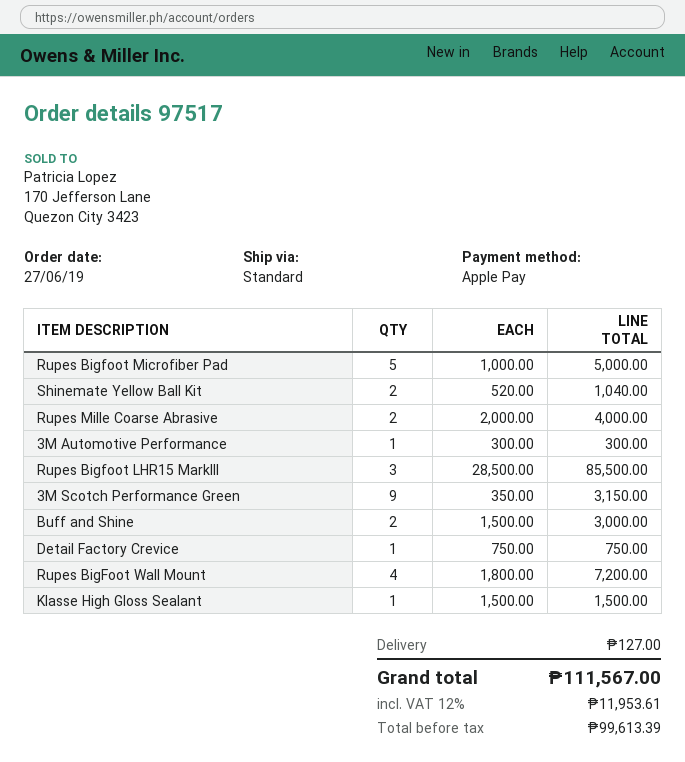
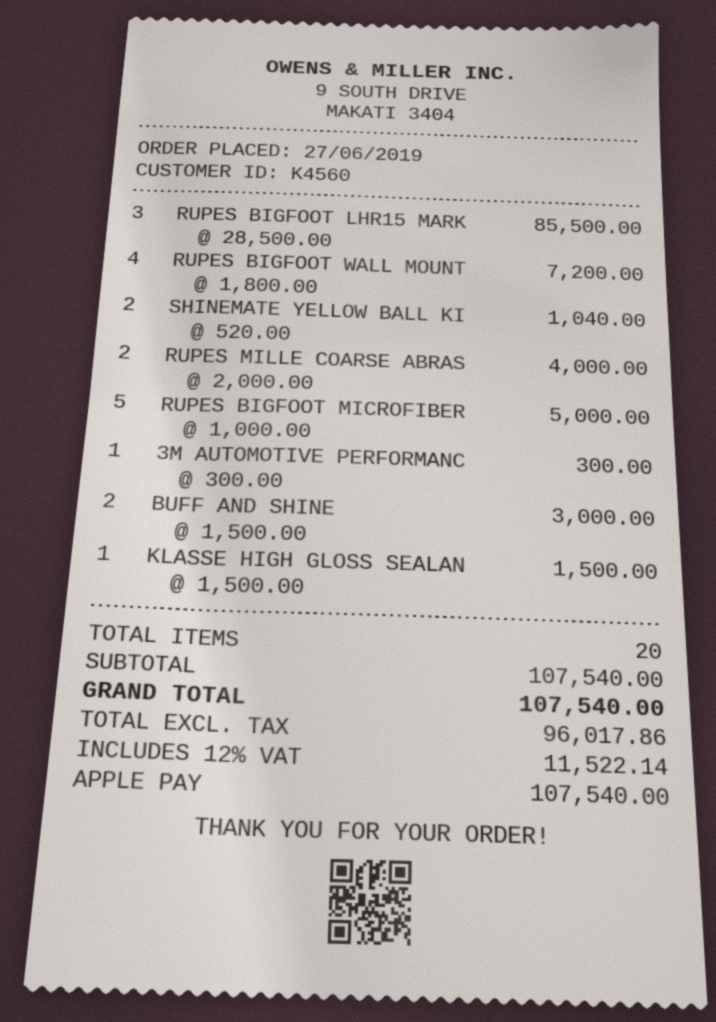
3M Scotch Performance Green: 9 x 350.00 = 3150.00 -> none
Detail Factory Crevice: 1 x 750.00 = 750.00 -> none
shipping: 127.00 -> none
net: 99613.39 -> 96017.86
tax: 12% = 11953.61 -> 12% = 11522.14
total: 111567.00 -> 107540.00

